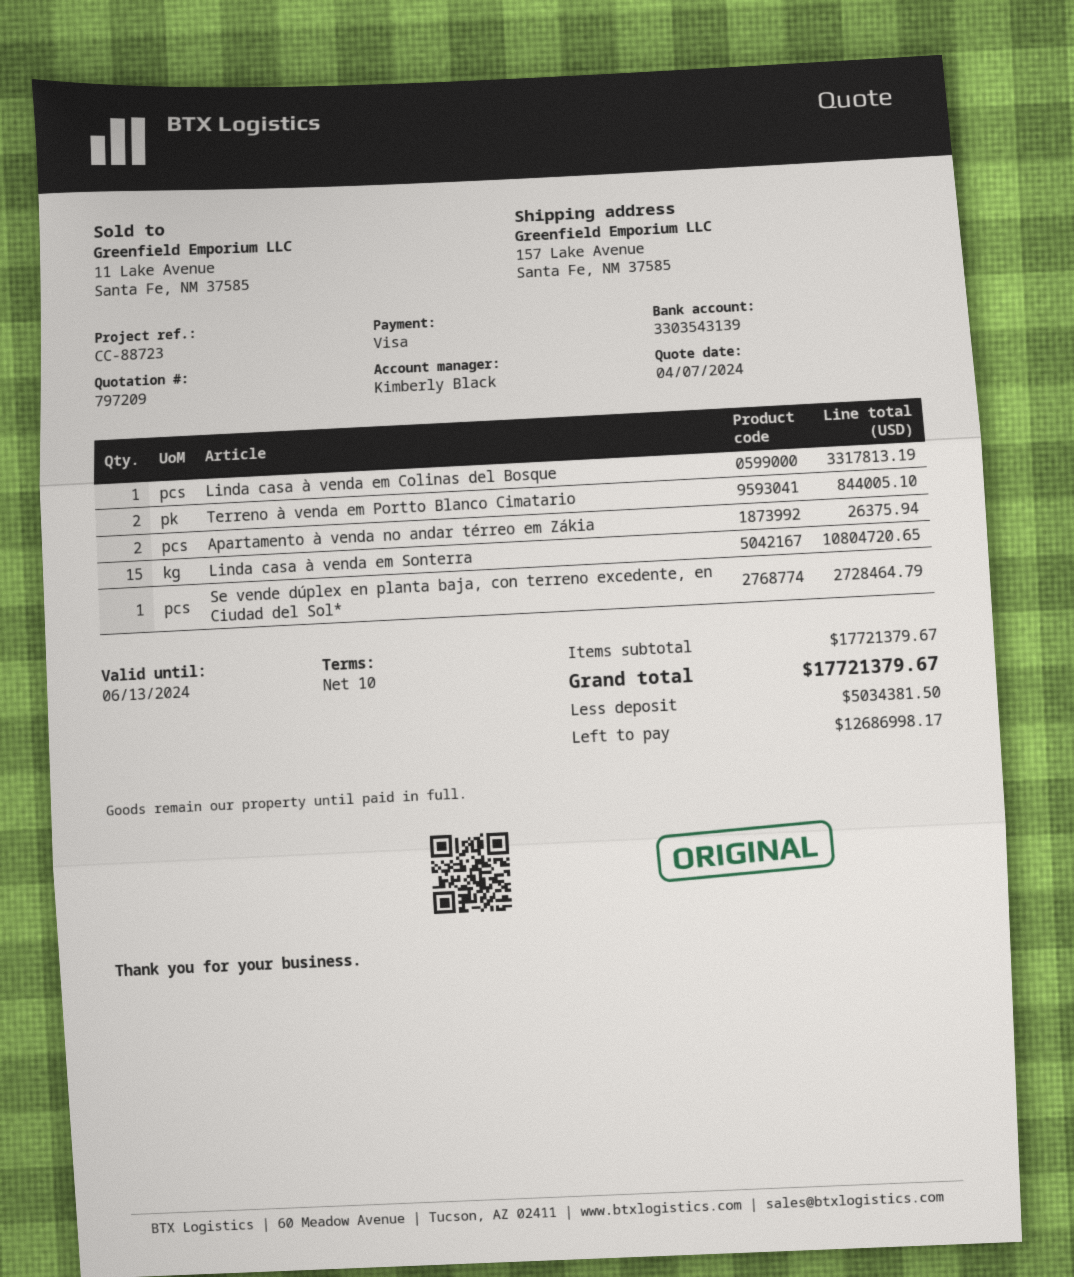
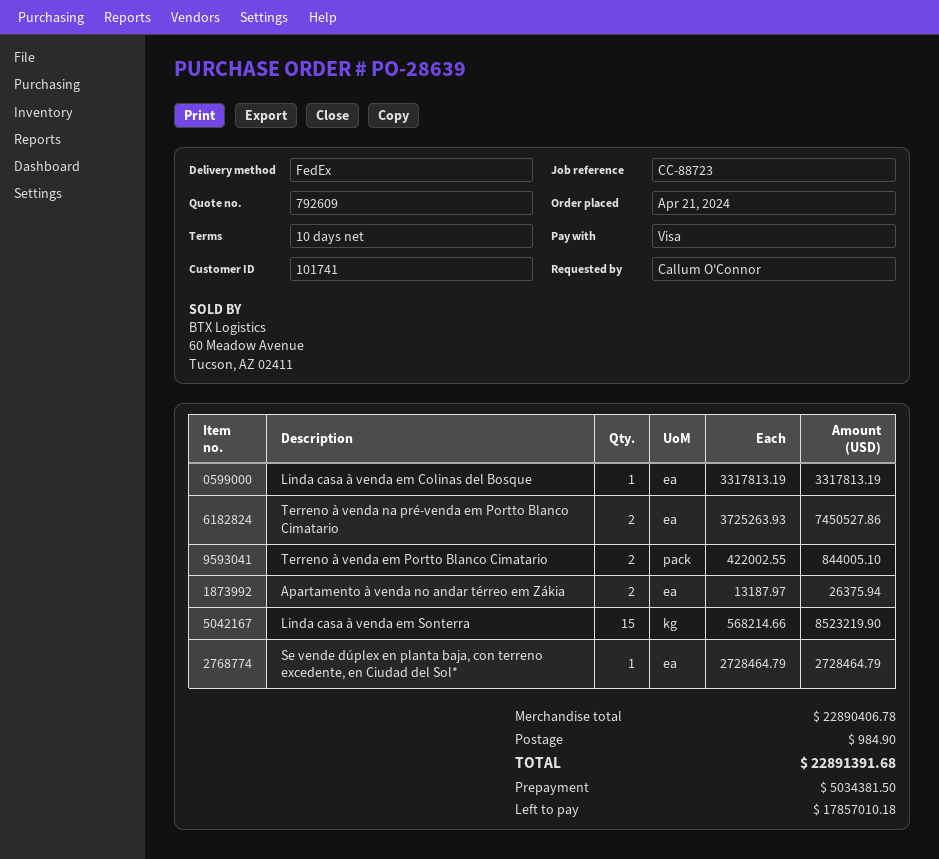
quote number: 797209 -> 792609
Linda casa à venda em Sonterra: 15 for 10804720.65 -> 15 for 8523219.90
Terreno à venda na pré-venda em Portto Blanco Cimatario: none -> 2 for 7450527.86
subtotal: 17721379.67 -> 22890406.78
shipping: none -> 984.90
total: 17721379.67 -> 22891391.68
balance: 12686998.17 -> 17857010.18

